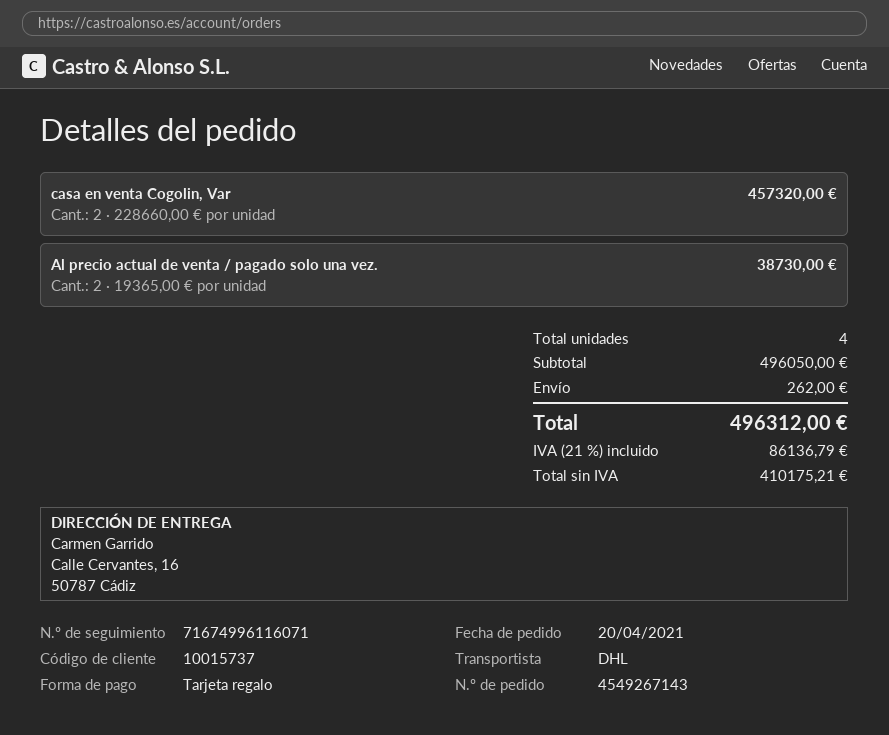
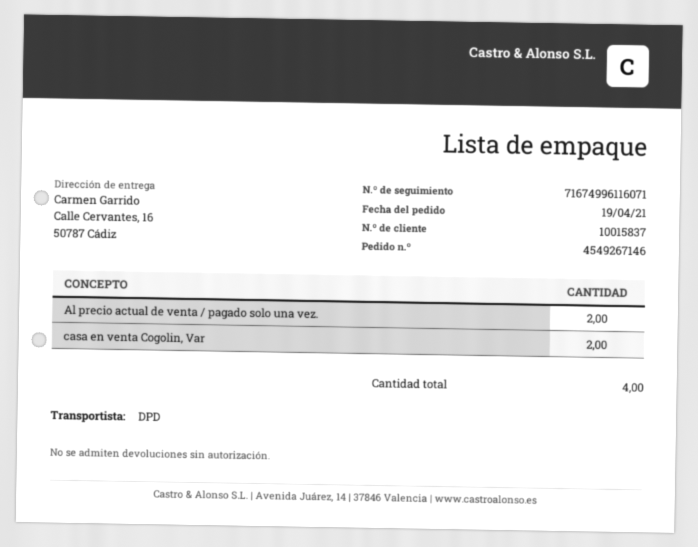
order number: 4549267143 -> 4549267146
order date: 2021-04-20 -> 2021-04-19
customer number: 10015737 -> 10015837
shipping method: DHL -> DPD

